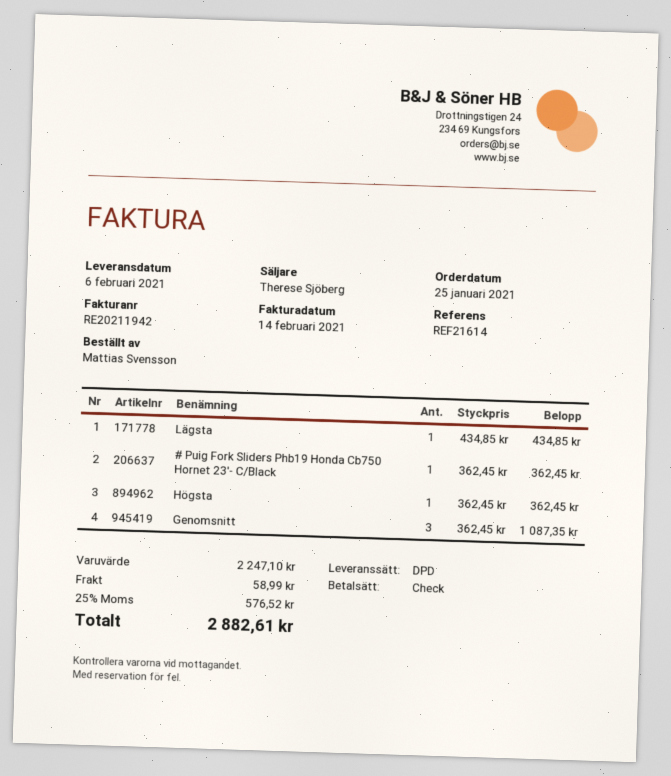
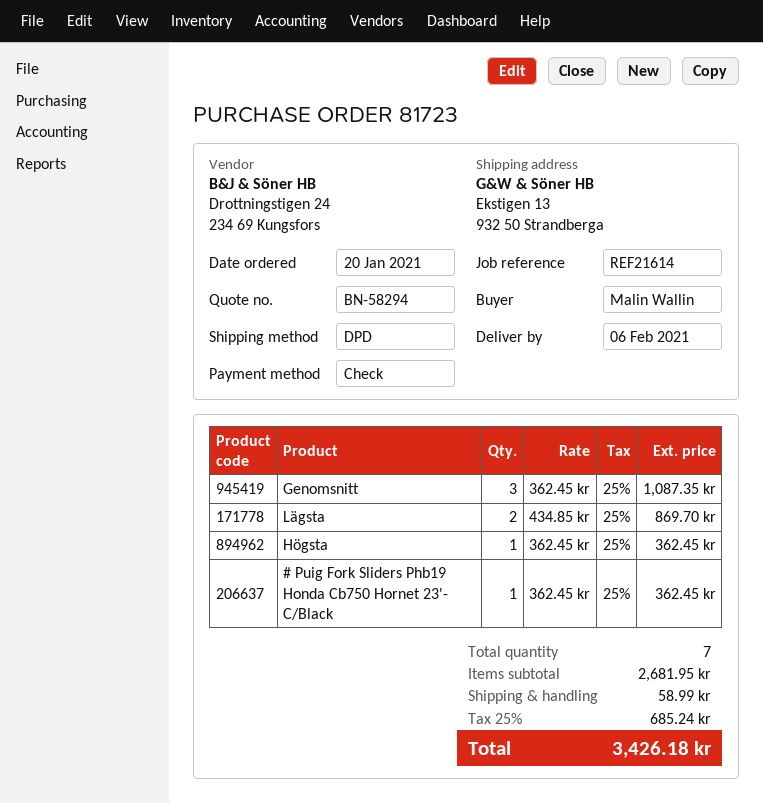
order date: 2021-01-25 -> 2021-01-20
ordered by: Mattias Svensson -> Malin Wallin
Lägsta: 1 x 434.85 = 434.85 -> 2 x 434.85 = 869.70
subtotal: 2247.10 -> 2681.95
tax: 25% = 576.52 -> 25% = 685.24
total: 2882.61 -> 3426.18

